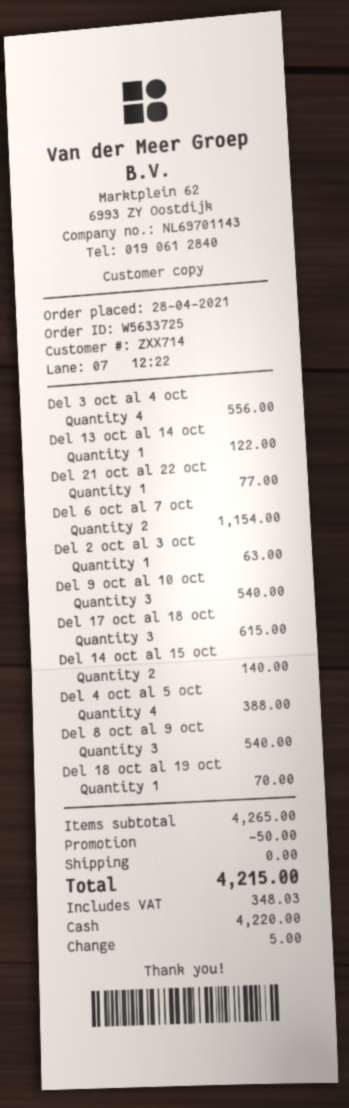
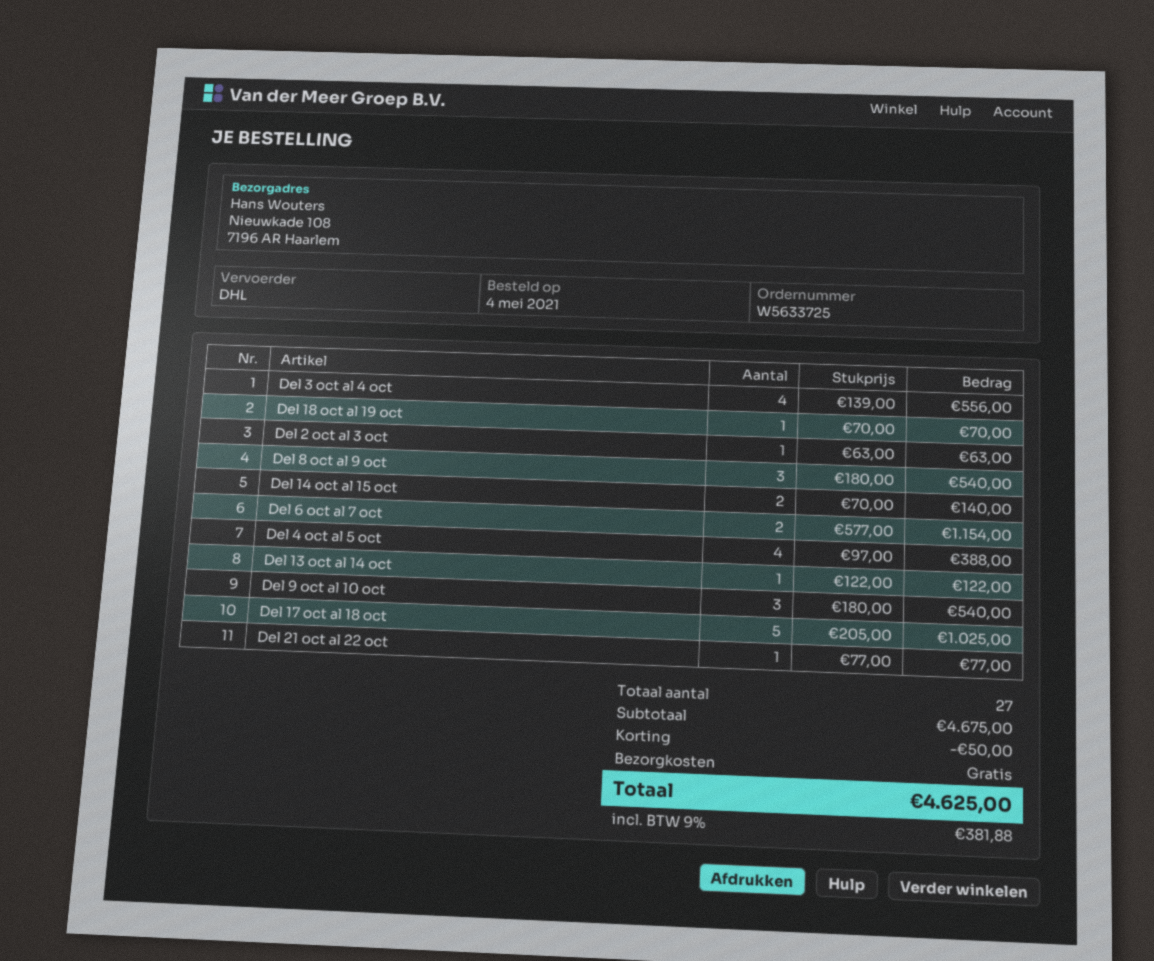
order date: 2021-04-28 -> 2021-05-04
Del 17 oct al 18 oct: 3 for 615.00 -> 5 for 1025.00
subtotal: 4265.00 -> 4675.00
tax: 348.03 -> 381.88
total: 4215.00 -> 4625.00

